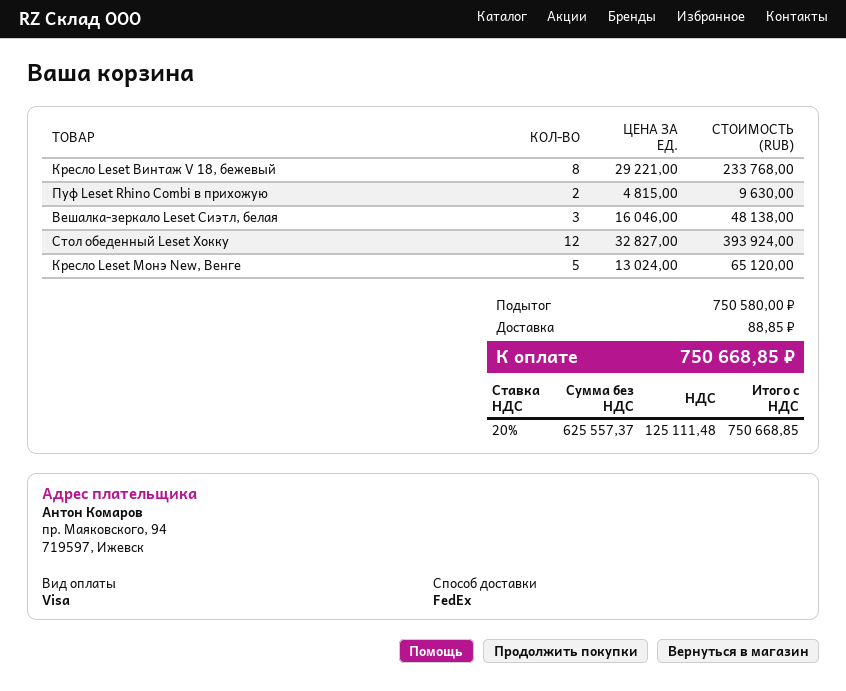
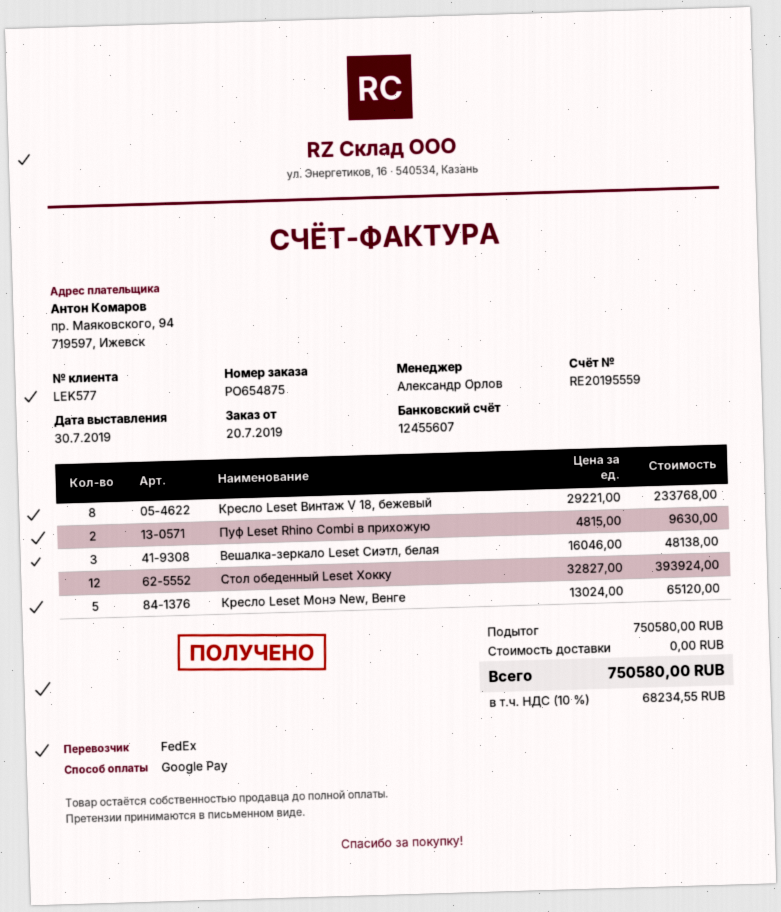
payment method: Visa -> Google Pay
shipping: 88.85 -> 0.00
tax: 20% = 125111.48 -> 10% = 68234.55
total: 750668.85 -> 750580.00

